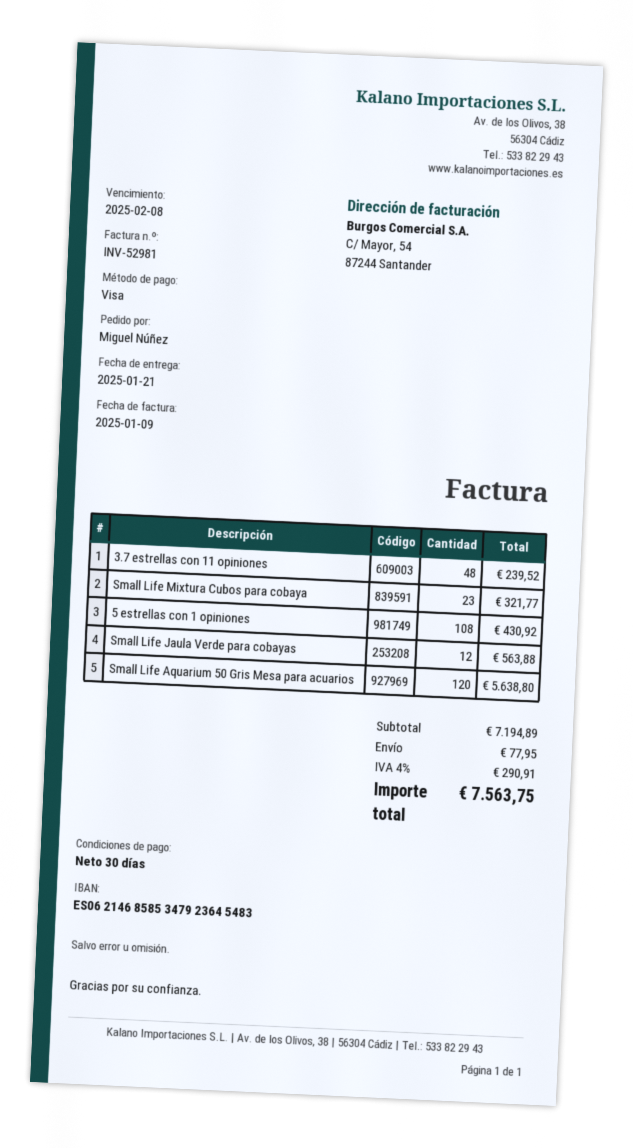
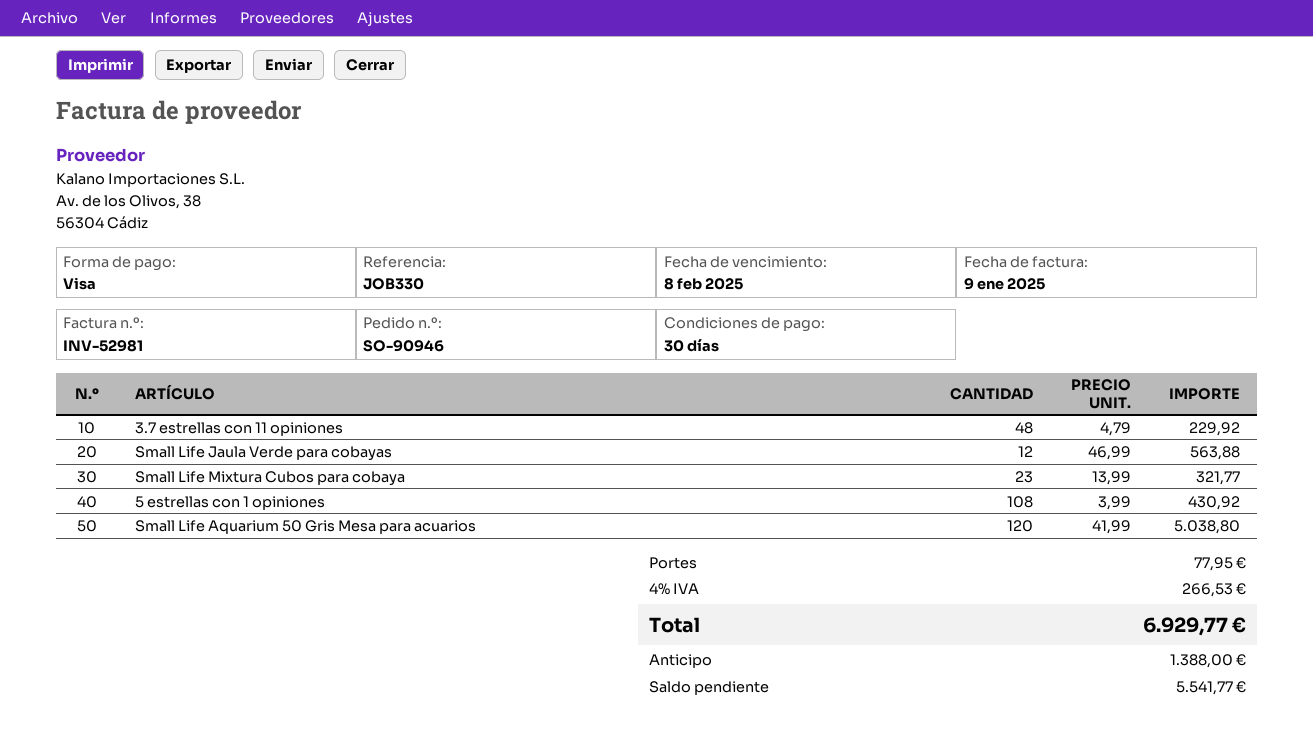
3.7 estrellas con 11 opiniones: 48 for 239.52 -> 48 for 229.92
Small Life Aquarium 50 Gris Mesa para acuarios: 120 for 5638.80 -> 120 for 5038.80
tax: 4% = 290.91 -> 4% = 266.53
total: 7563.75 -> 6929.77

